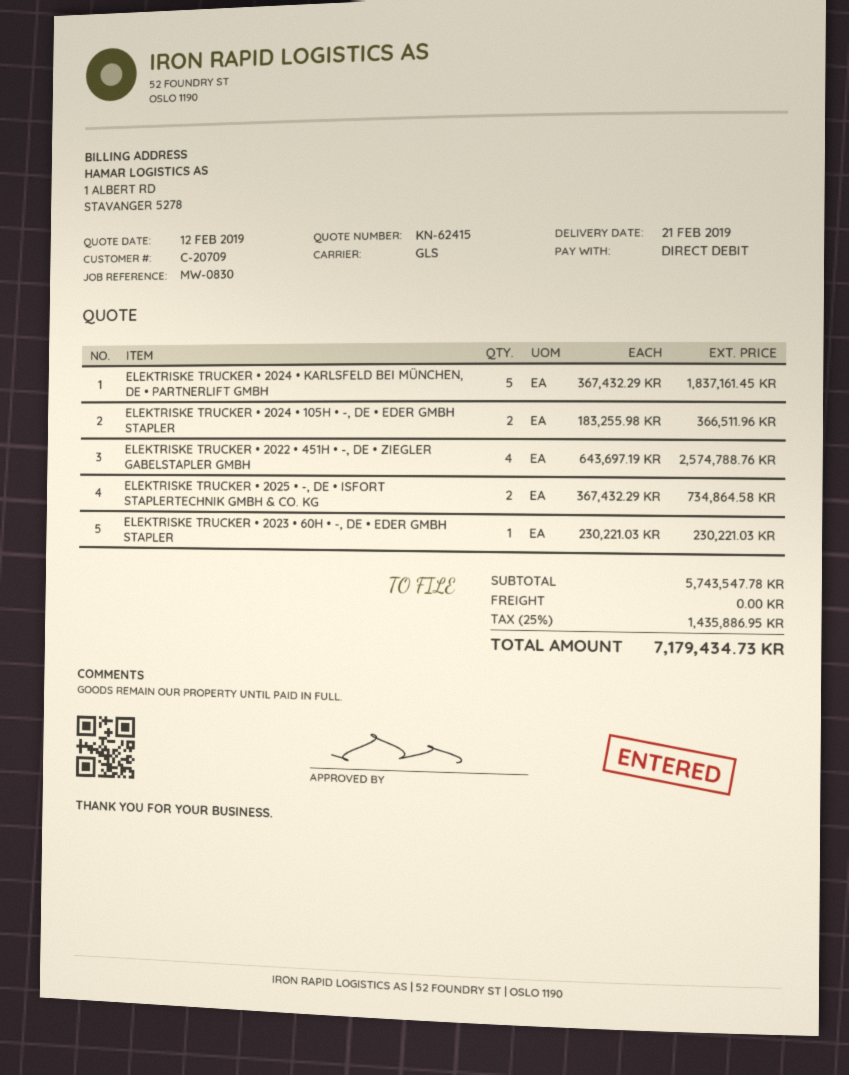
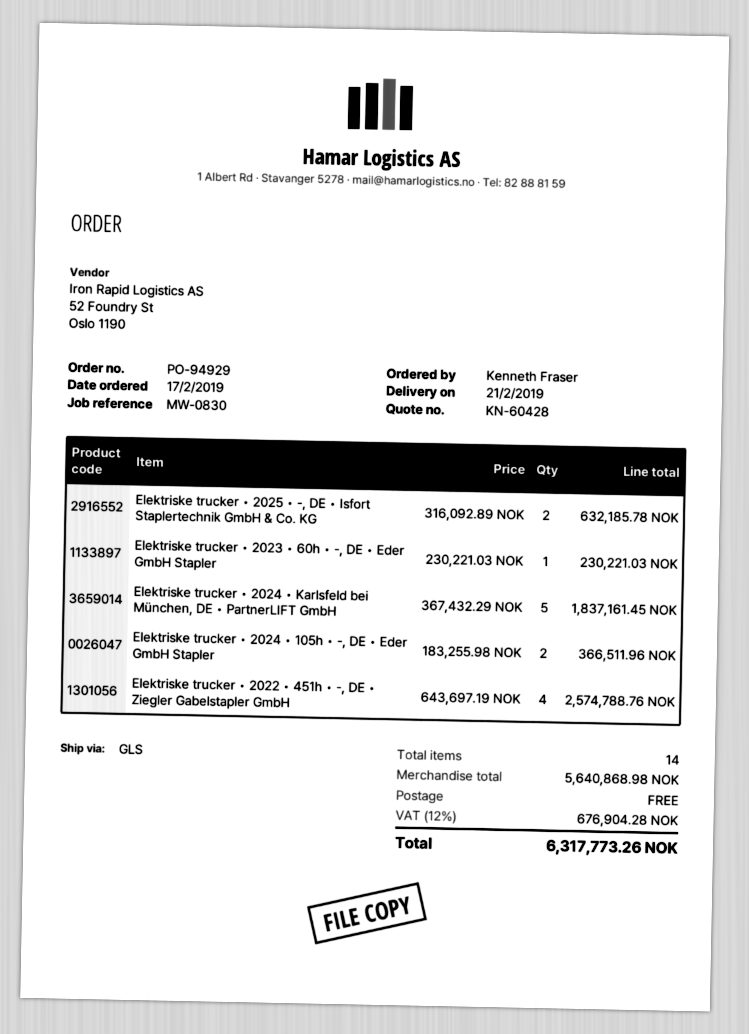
quote number: KN-62415 -> KN-60428
ELEKTRISKE TRUCKER • 2025 • -, DE • ISFORT STAPLERTECHNIK GMBH & CO. KG: 2 x 367432.29 = 734864.58 -> 2 x 316092.89 = 632185.78
subtotal: 5743547.78 -> 5640868.98
tax: 25% = 1435886.95 -> 12% = 676904.28
total: 7179434.73 -> 6317773.26

